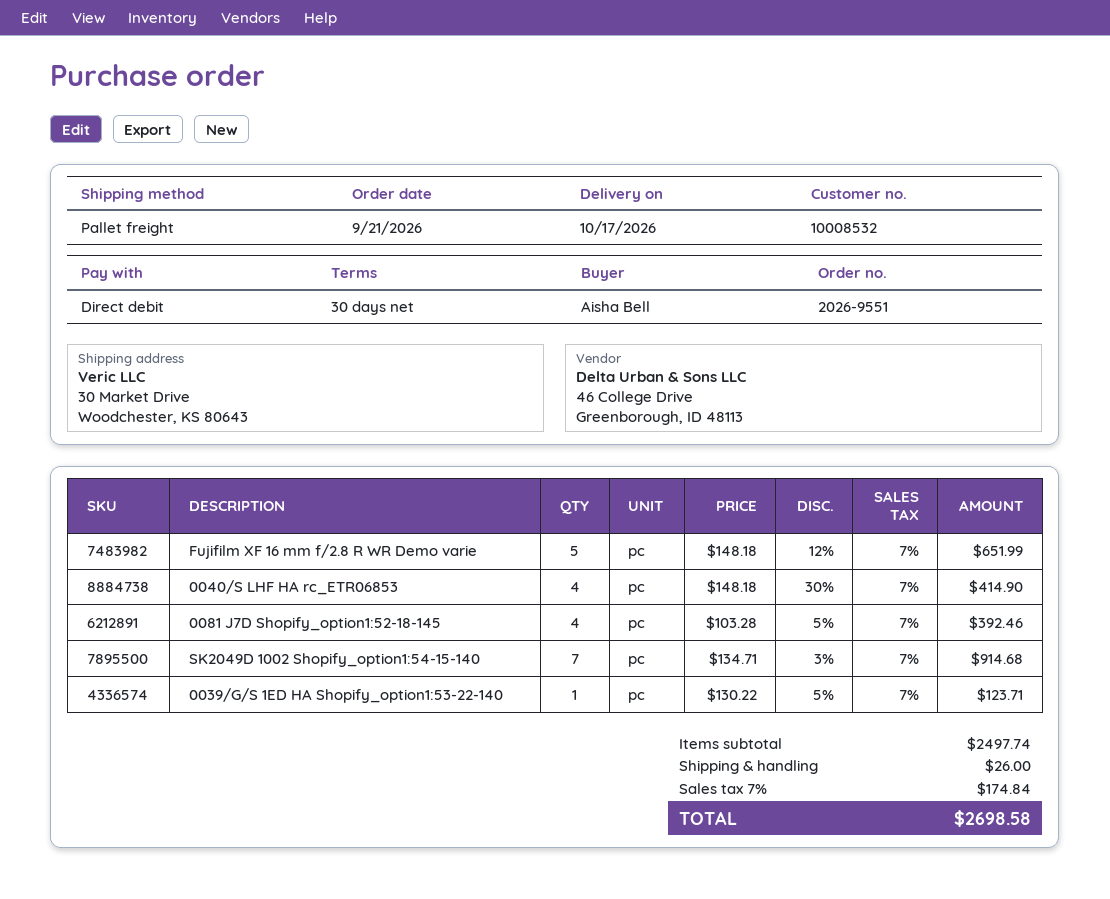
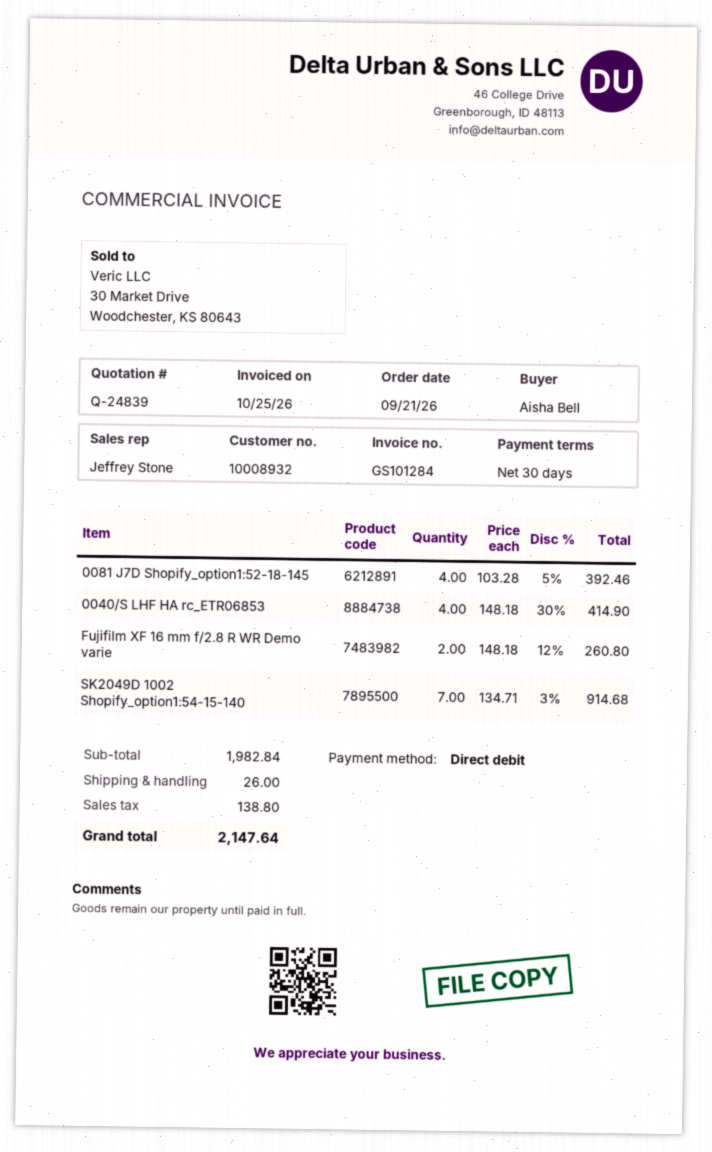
customer number: 10008532 -> 10008932
Fujifilm XF 16 mm f/2.8 R WR Demo varie: 5 x 148.18 - 12% = 651.99 -> 2 x 148.18 - 12% = 260.80
0039/G/S 1ED HA Shopify_option1:53-22-140: 1 x 130.22 - 5% = 123.71 -> none
subtotal: 2497.74 -> 1982.84
tax: 174.84 -> 138.80
total: 2698.58 -> 2147.64

